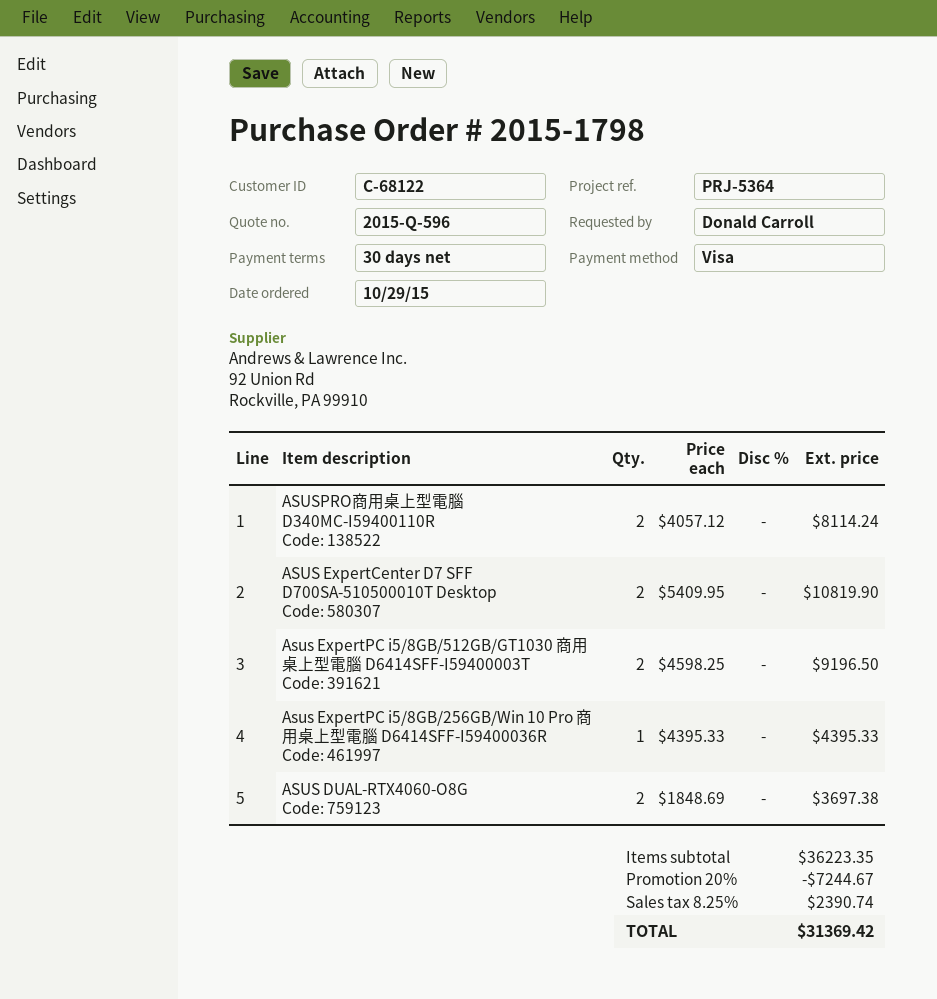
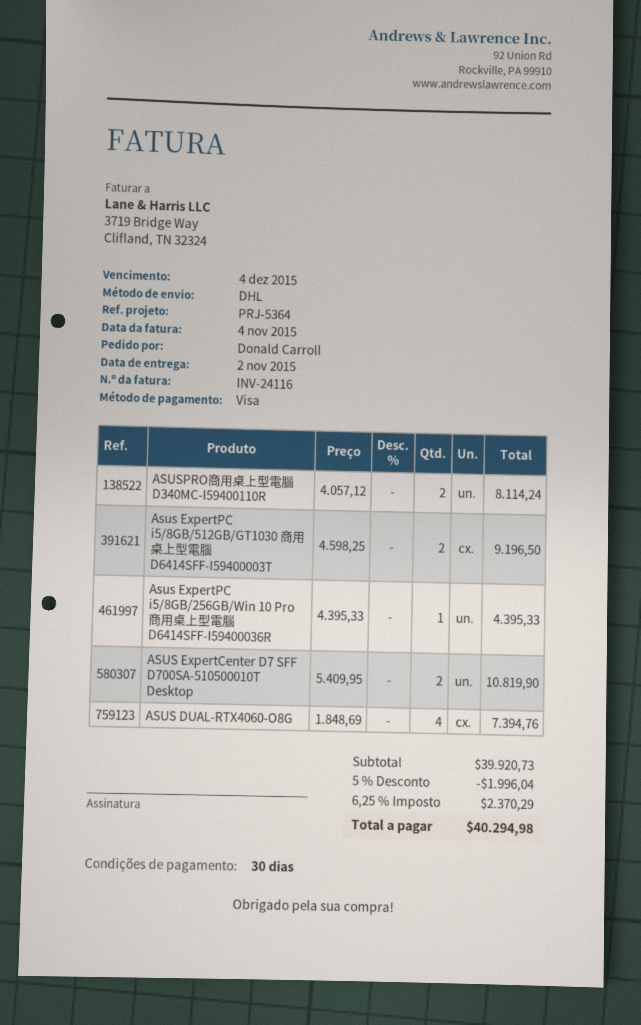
ASUS DUAL-RTX4060-O8G: 2 x 1848.69 = 3697.38 -> 4 x 1848.69 = 7394.76
subtotal: 36223.35 -> 39920.73
discount: 20% = 7244.67 -> 5% = 1996.04
tax: 8.25% = 2390.74 -> 6.25% = 2370.29
total: 31369.42 -> 40294.98

